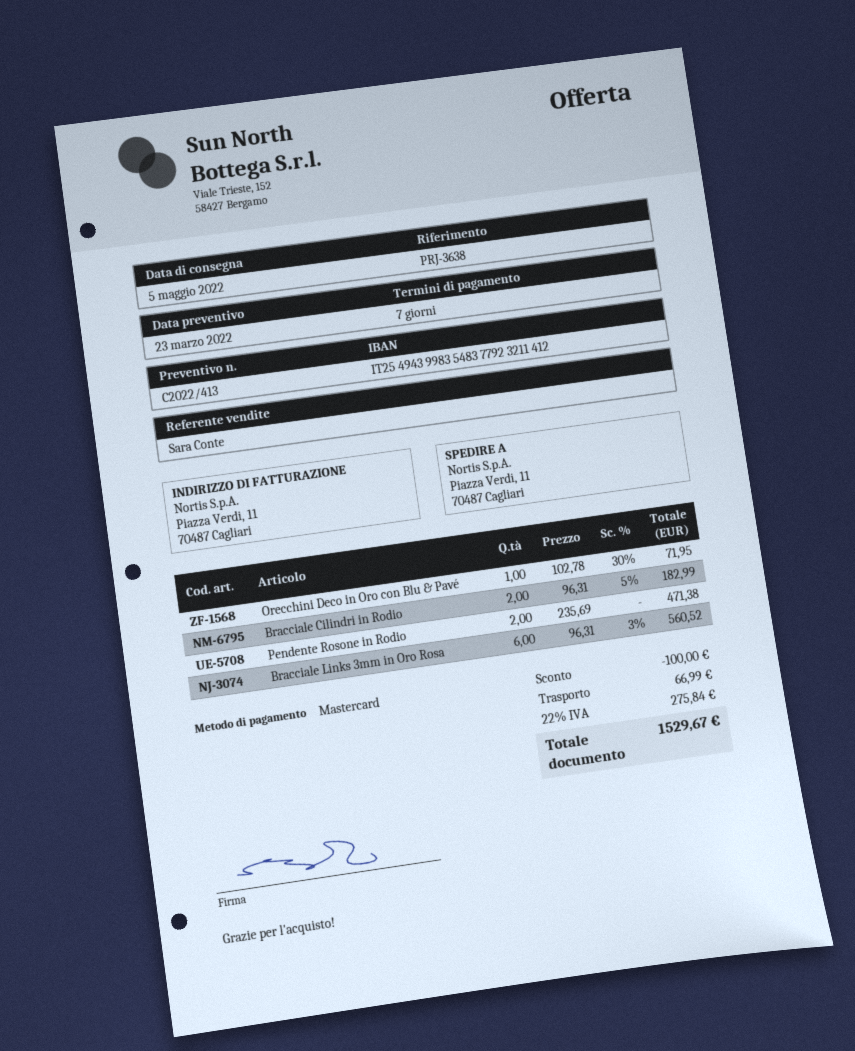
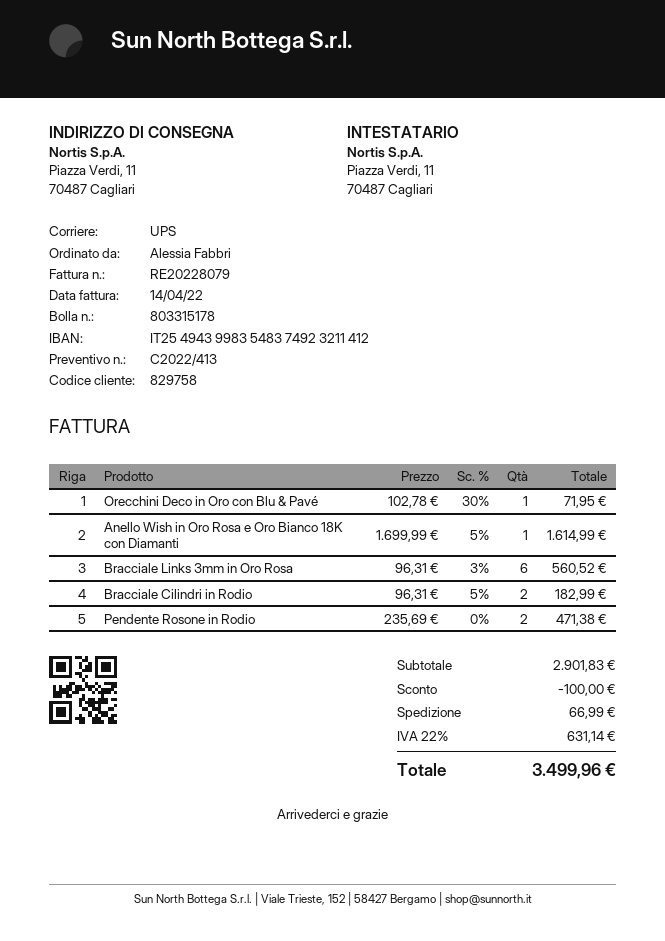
bank account: IT2549439983548377923211412 -> IT2549439983548374923211412
Anello Wish in Oro Rosa e Oro Bianco 18K con Diamanti: none -> 1 x 1699.99 - 5% = 1614.99
tax: 22% = 275.84 -> 22% = 631.14
total: 1529.67 -> 3499.96

